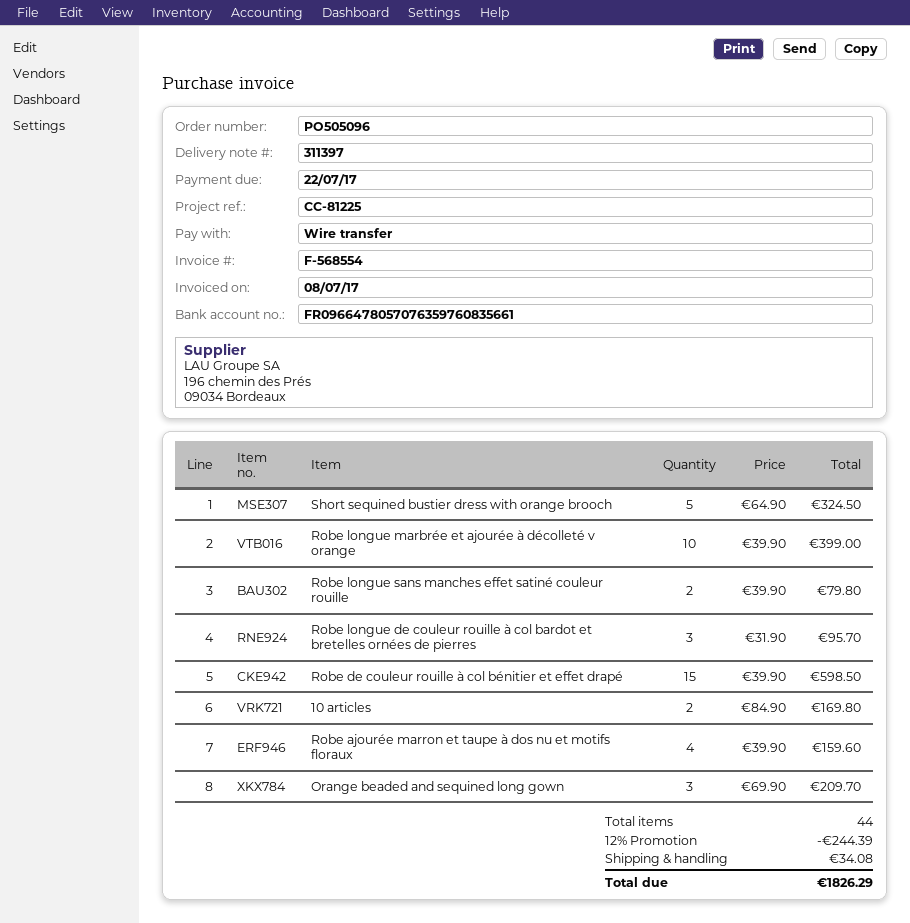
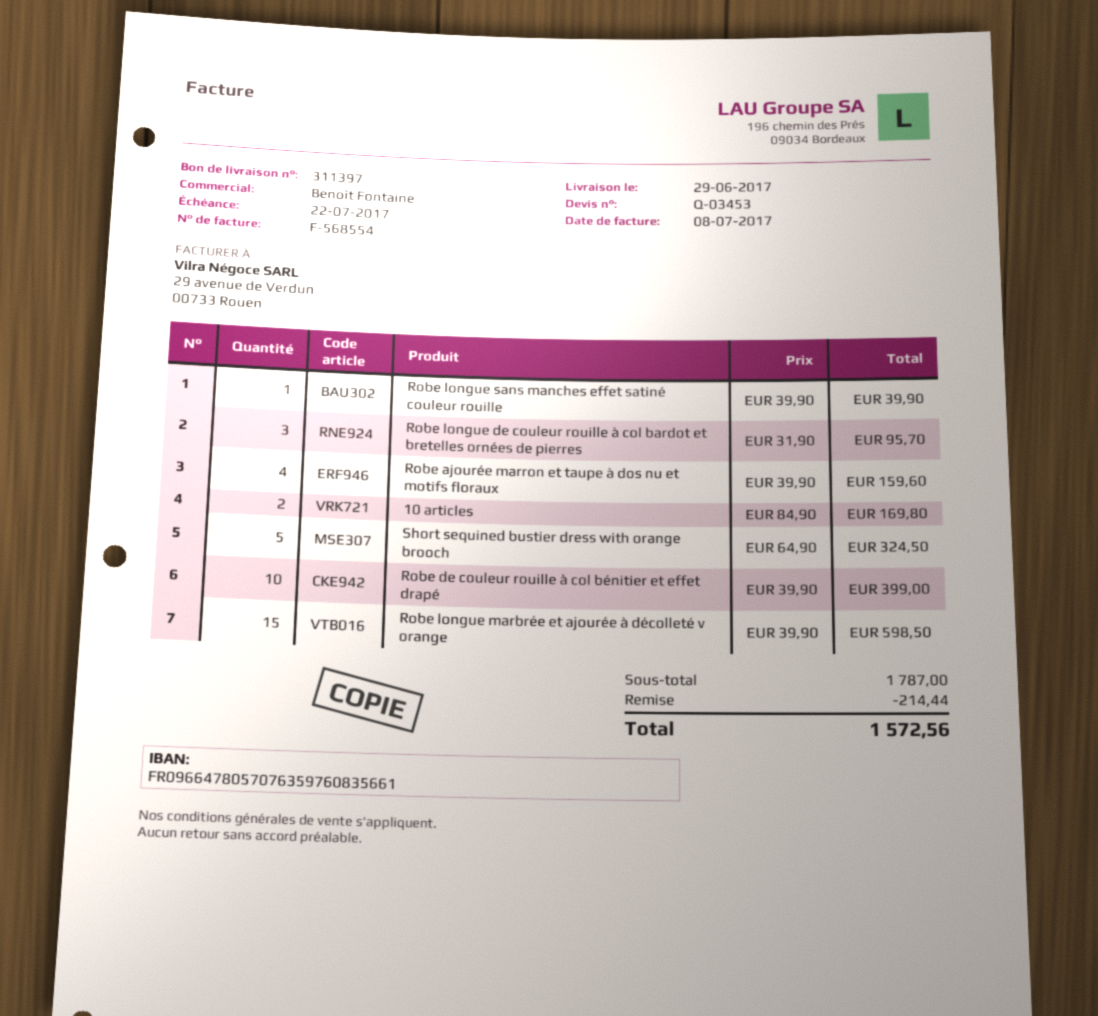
Robe longue marbrée et ajourée à décolleté v orange: 10 x 39.90 = 399.00 -> 15 x 39.90 = 598.50
Robe longue sans manches effet satiné couleur rouille: 2 x 39.90 = 79.80 -> 1 x 39.90 = 39.90
Robe de couleur rouille à col bénitier et effet drapé: 15 x 39.90 = 598.50 -> 10 x 39.90 = 399.00
Orange beaded and sequined long gown: 3 x 69.90 = 209.70 -> none
discount: 244.39 -> 214.44
shipping: 34.08 -> none
total: 1826.29 -> 1572.56

